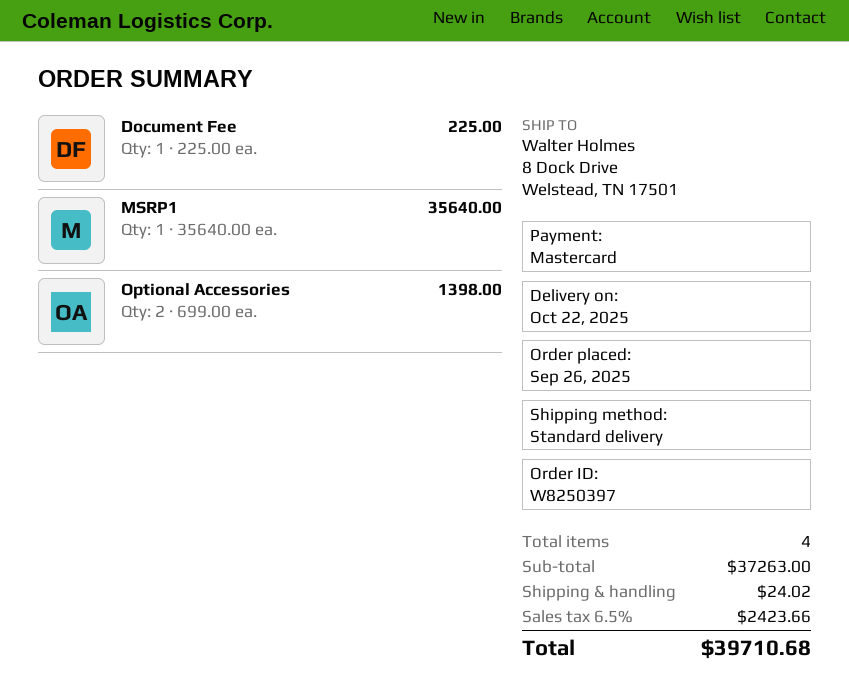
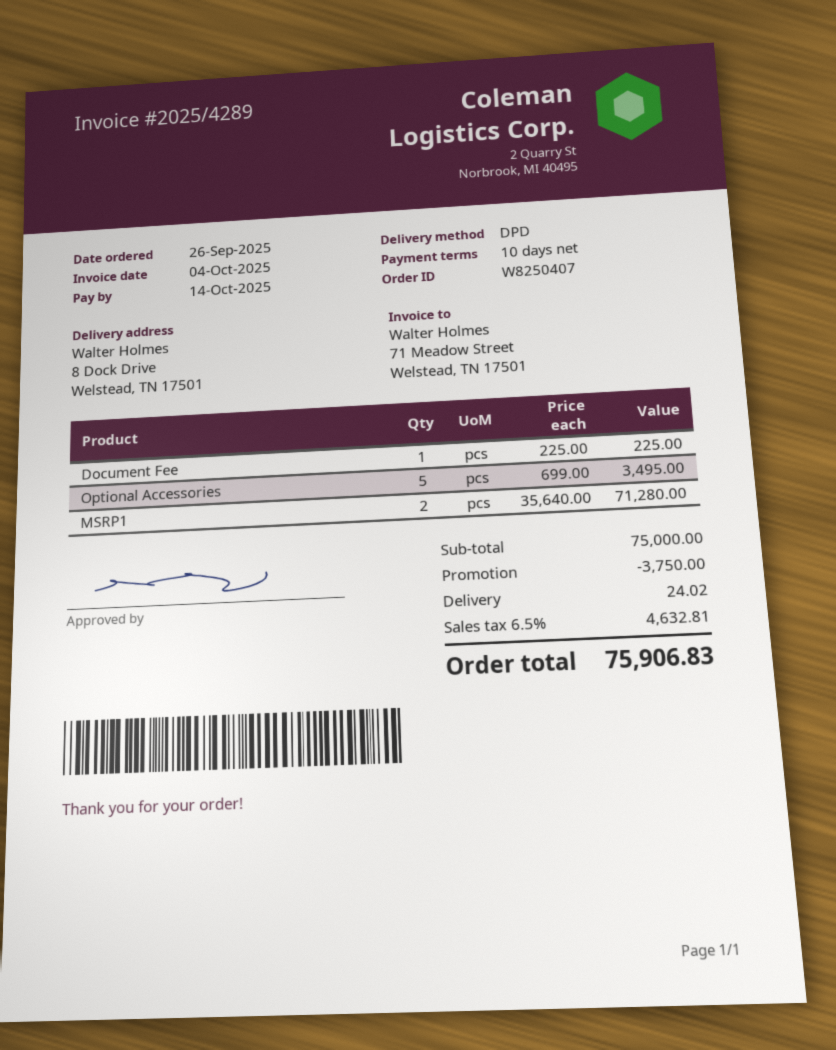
order number: W8250397 -> W8250407
shipping method: standard -> DPD
MSRP1: 1 x 35640.00 = 35640.00 -> 2 x 35640.00 = 71280.00
Optional Accessories: 2 x 699.00 = 1398.00 -> 5 x 699.00 = 3495.00
subtotal: 37263.00 -> 75000.00
discount: none -> 3750.00
tax: 6.5% = 2423.66 -> 6.5% = 4632.81
total: 39710.68 -> 75906.83

